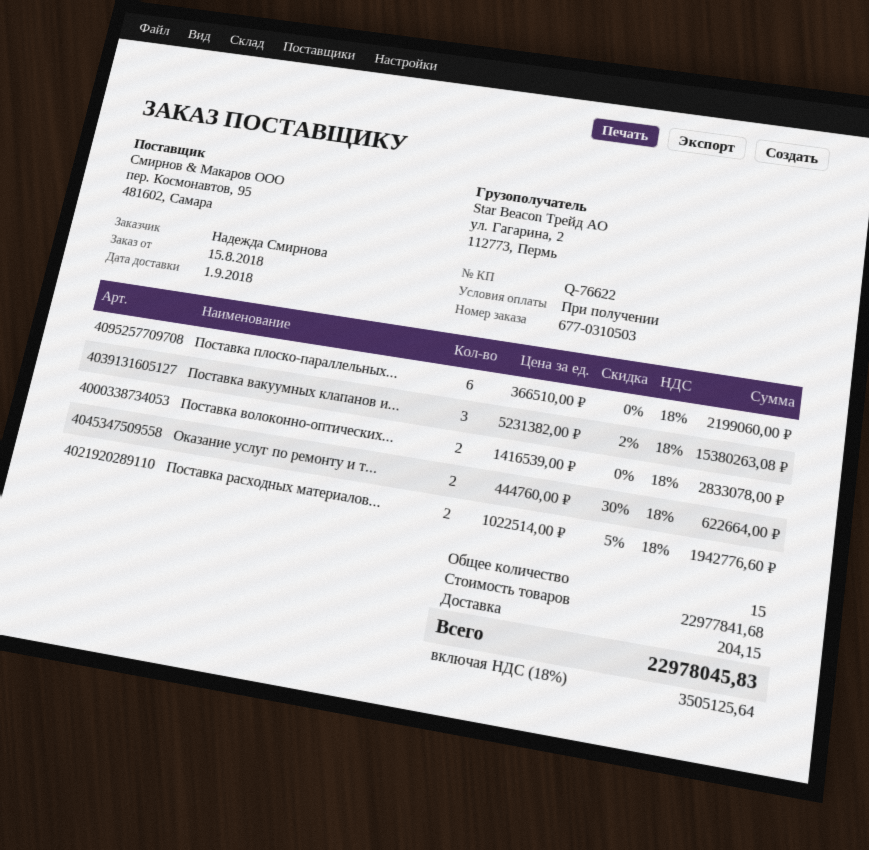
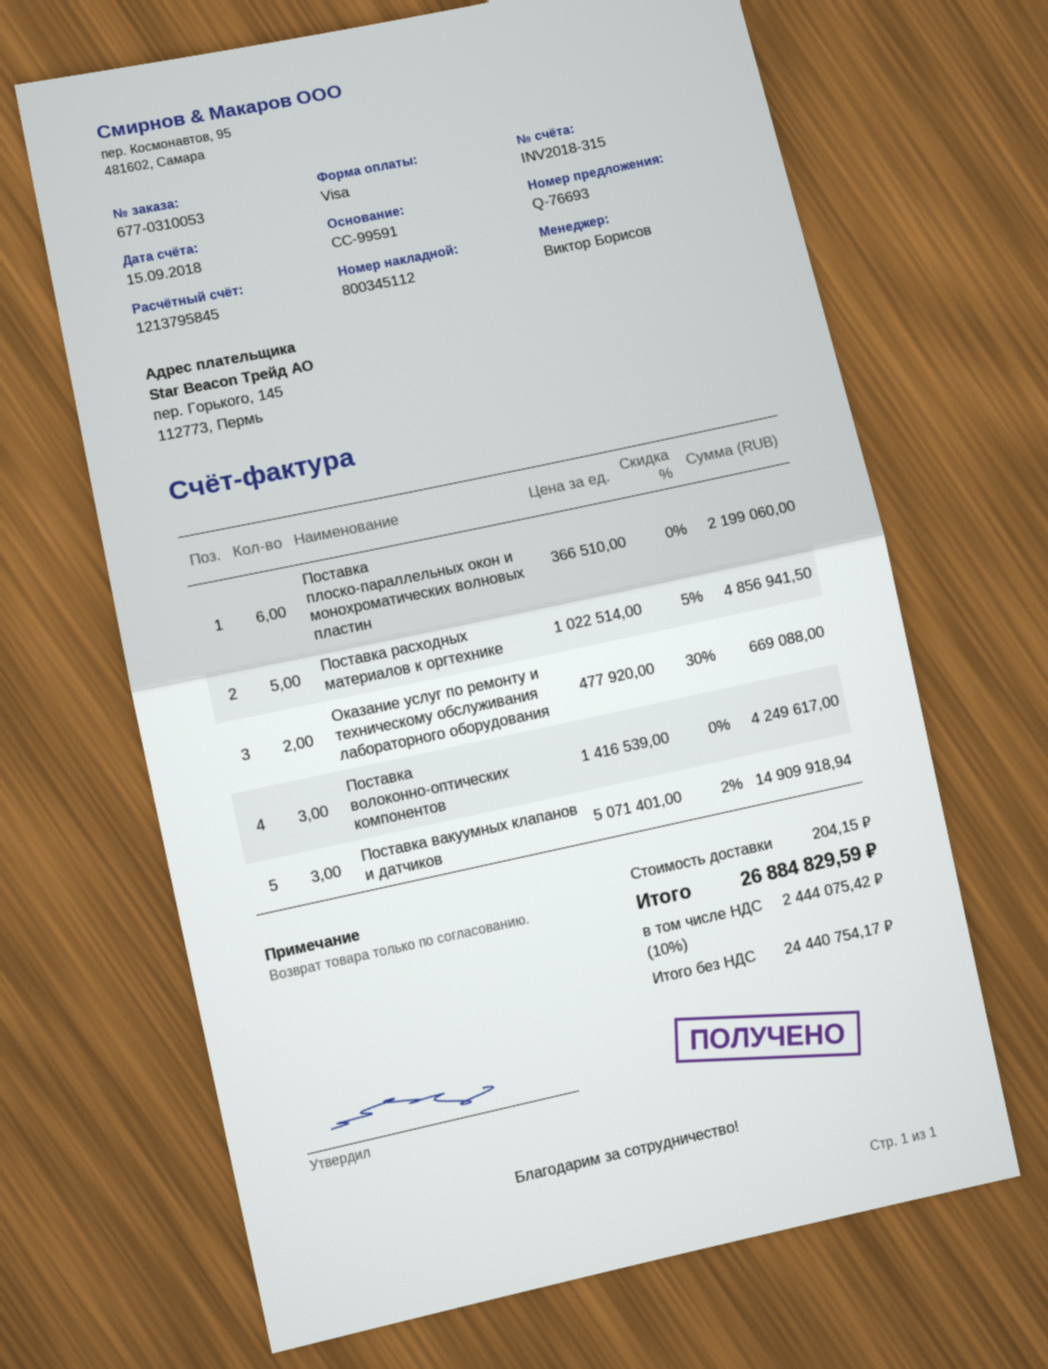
quote number: Q-76622 -> Q-76693
order number: 677-0310503 -> 677-0310053
Поставка вакуумных клапанов и...: 3 x 5231382.00 - 2% = 15380263.08 -> 3 x 5071401.00 - 2% = 14909918.94
Поставка волоконно-оптических...: 2 x 1416539.00 = 2833078.00 -> 3 x 1416539.00 = 4249617.00
Оказание услуг по ремонту и т...: 2 x 444760.00 - 30% = 622664.00 -> 2 x 477920.00 - 30% = 669088.00
Поставка расходных материалов...: 2 x 1022514.00 - 5% = 1942776.60 -> 5 x 1022514.00 - 5% = 4856941.50
tax: 18% = 3505125.64 -> 10% = 2444075.42
total: 22978045.83 -> 26884829.59

